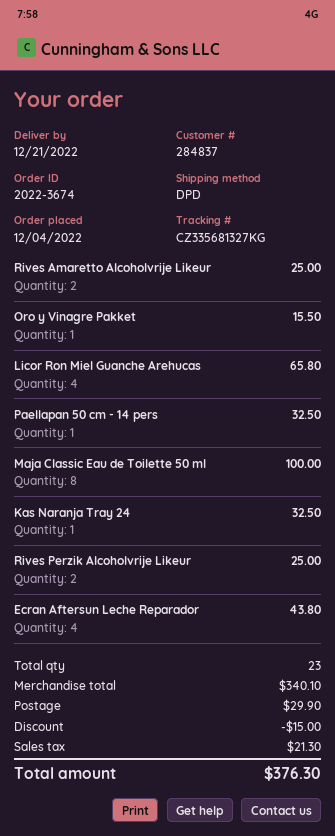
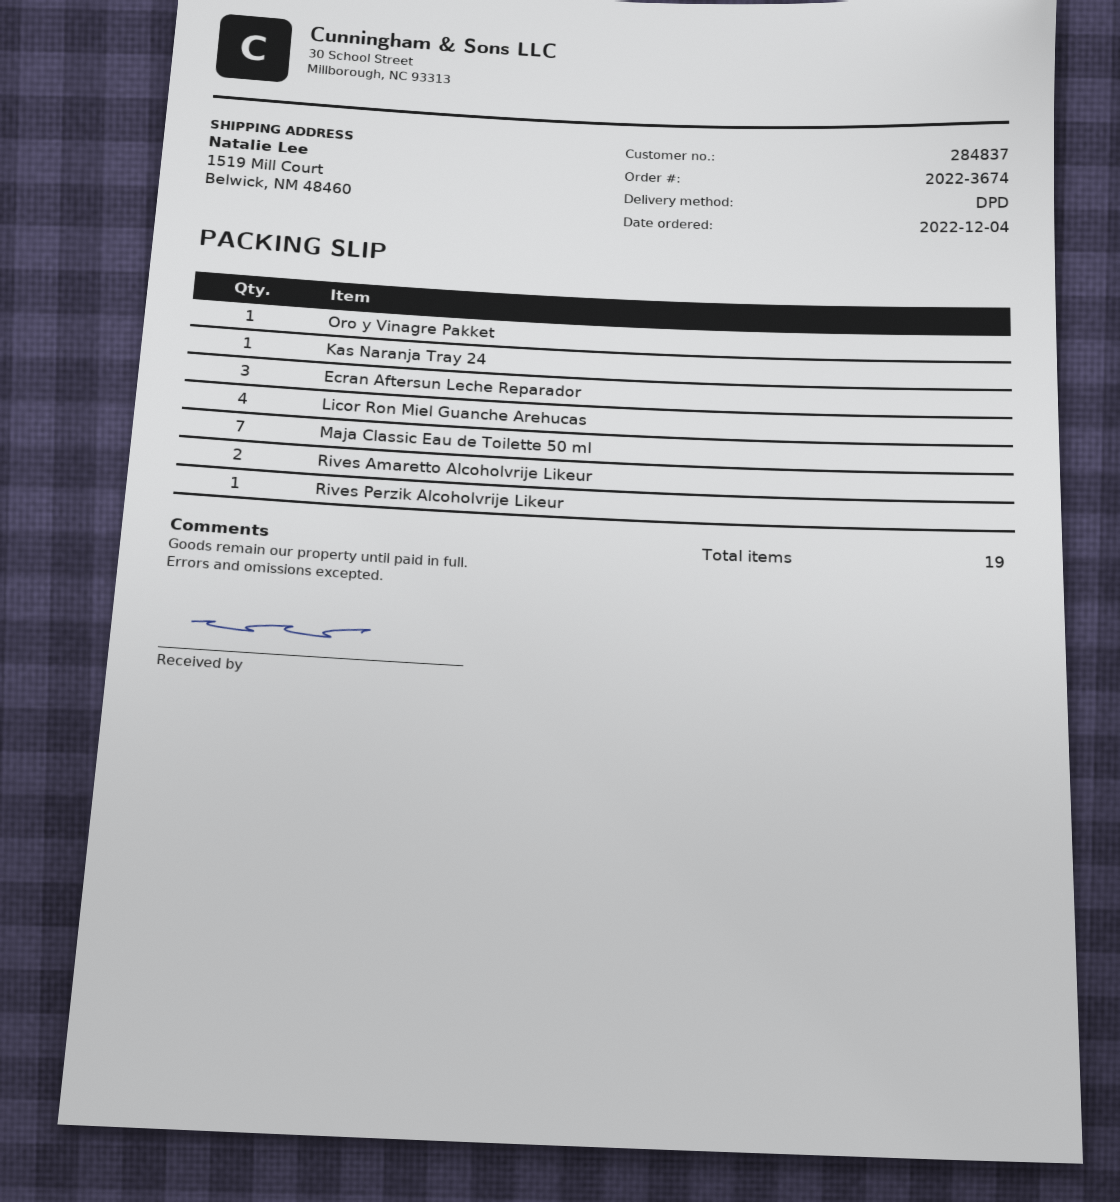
Paellapan 50 cm - 14 pers: 1 -> none
Maja Classic Eau de Toilette 50 ml: 8 -> 7
Rives Perzik Alcoholvrije Likeur: 2 -> 1
Ecran Aftersun Leche Reparador: 4 -> 3
total quantity: 23 -> 19

